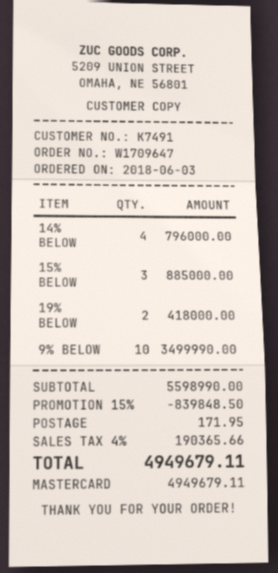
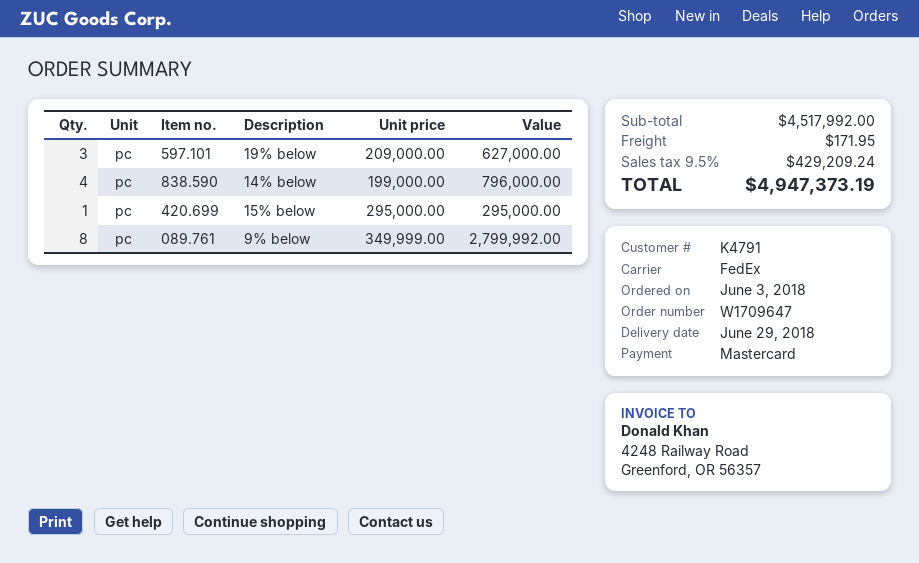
customer number: K7491 -> K4791
15% BELOW: 3 for 885000.00 -> 1 for 295000.00
19% BELOW: 2 for 418000.00 -> 3 for 627000.00
9% BELOW: 10 for 3499990.00 -> 8 for 2799992.00
subtotal: 5598990.00 -> 4517992.00
discount: 15% = 839848.50 -> none
tax: 4% = 190365.66 -> 9.5% = 429209.24
total: 4949679.11 -> 4947373.19

